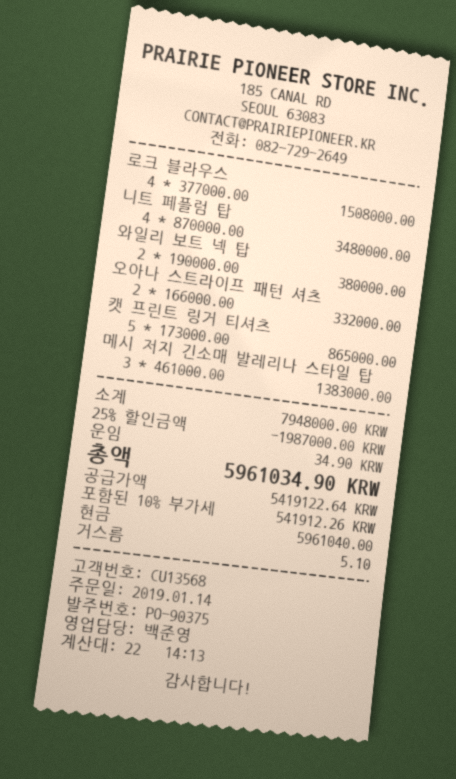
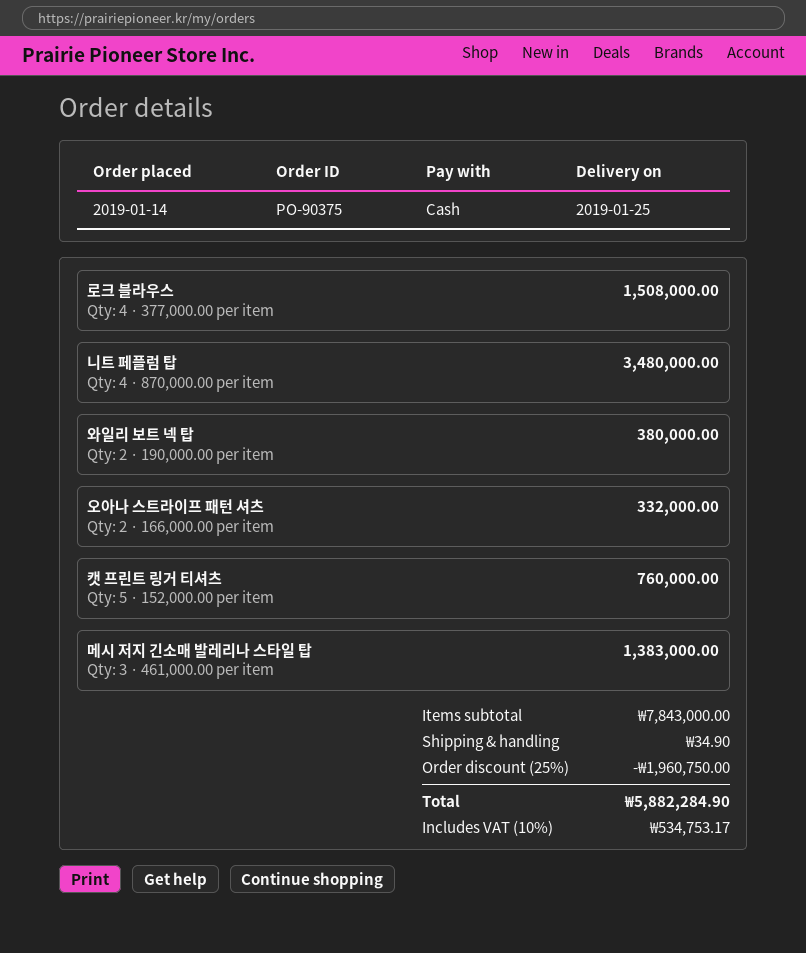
캣 프린트 링거 티셔츠: 5 x 173000.00 = 865000.00 -> 5 x 152000.00 = 760000.00
subtotal: 7948000.00 -> 7843000.00
discount: 25% = 1987000.00 -> 25% = 1960750.00
tax: 10% = 541912.26 -> 10% = 534753.17
total: 5961034.90 -> 5882284.90

